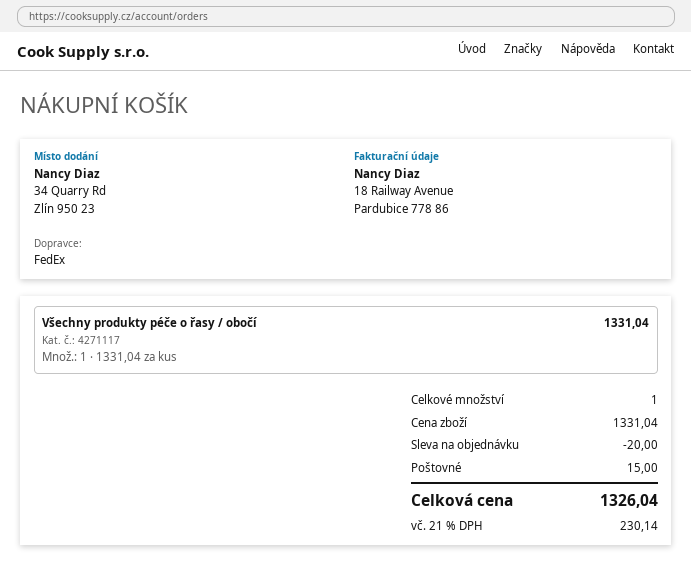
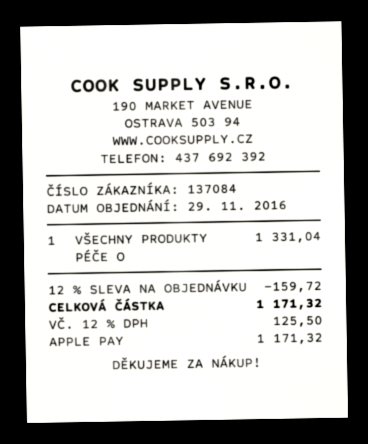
discount: 20.00 -> 159.72
shipping: 15.00 -> none
tax: 21% = 230.14 -> 12% = 125.50
total: 1326.04 -> 1171.32

